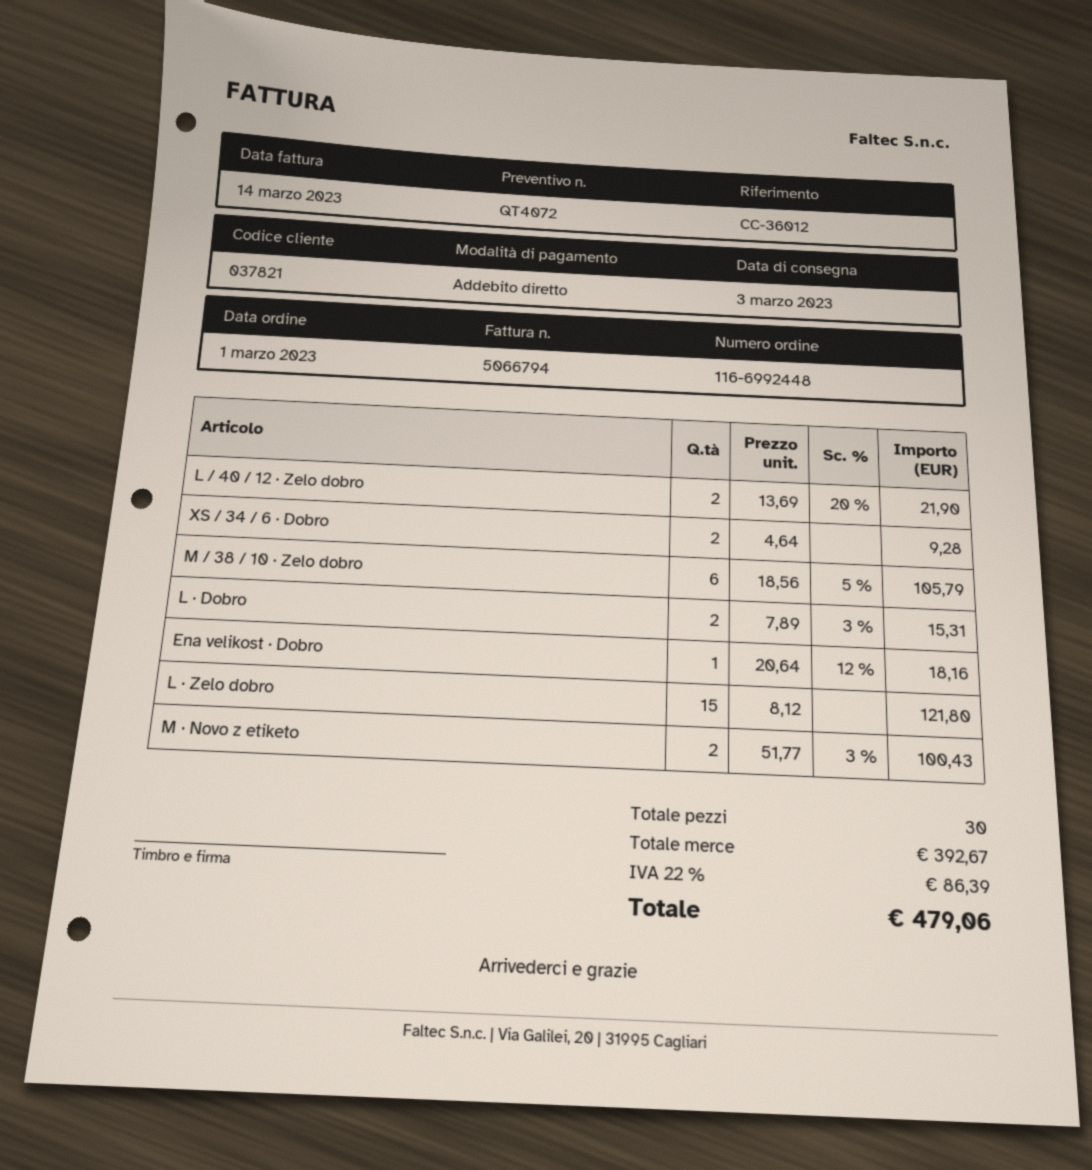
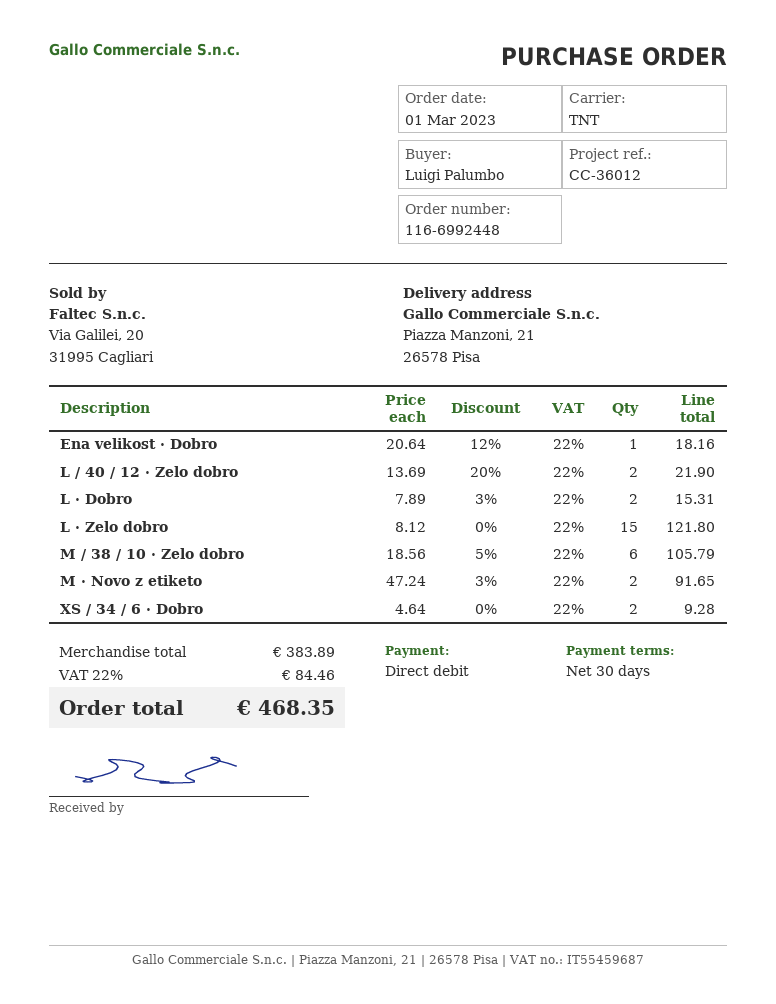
M · Novo z etiketo: 2 x 51.77 - 3% = 100.43 -> 2 x 47.24 - 3% = 91.65
subtotal: 392.67 -> 383.89
tax: 22% = 86.39 -> 22% = 84.46
total: 479.06 -> 468.35

